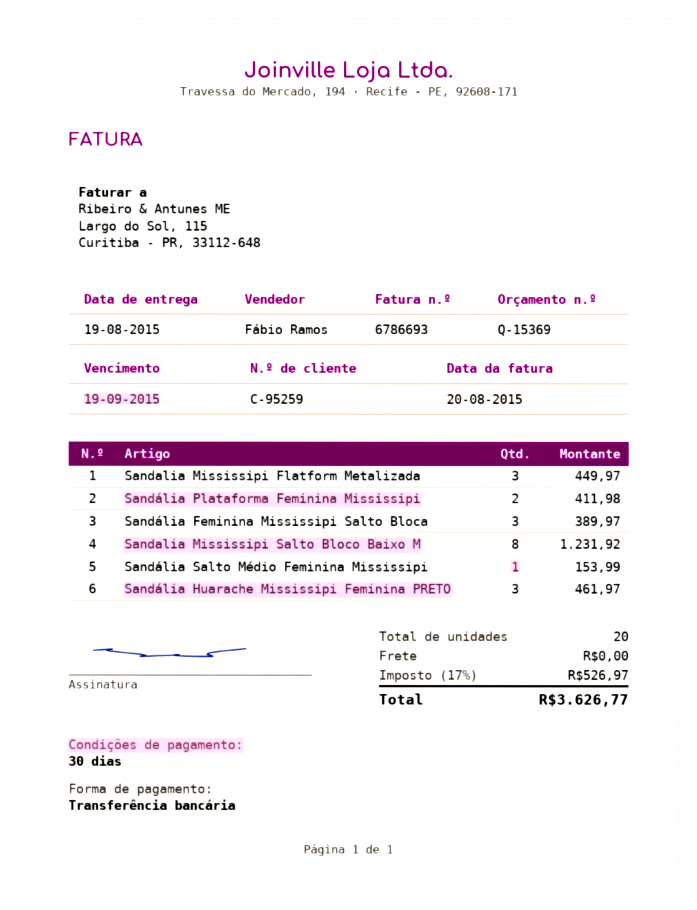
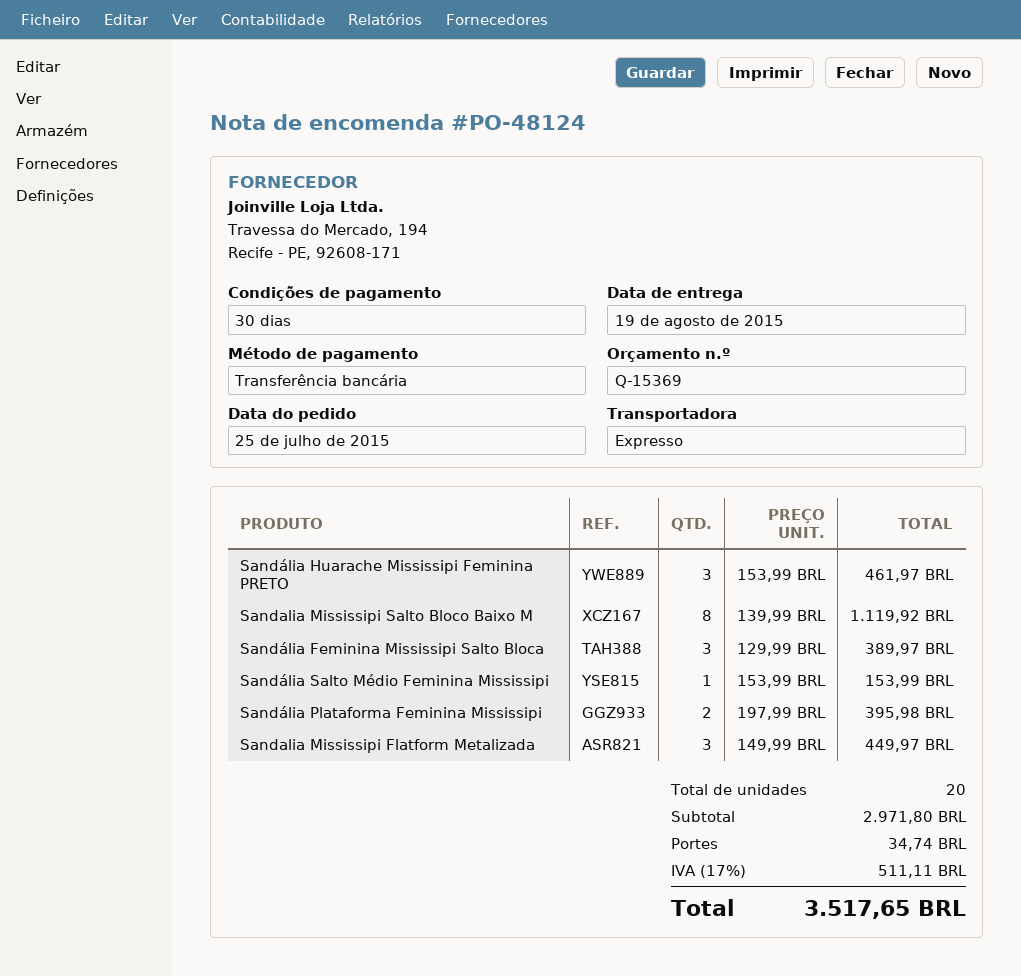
Sandália Plataforma Feminina Mississipi: 2 for 411.98 -> 2 for 395.98
Sandalia Mississipi Salto Bloco Baixo M: 8 for 1231.92 -> 8 for 1119.92
shipping: 0.00 -> 34.74
tax: 17% = 526.97 -> 17% = 511.11
total: 3626.77 -> 3517.65

